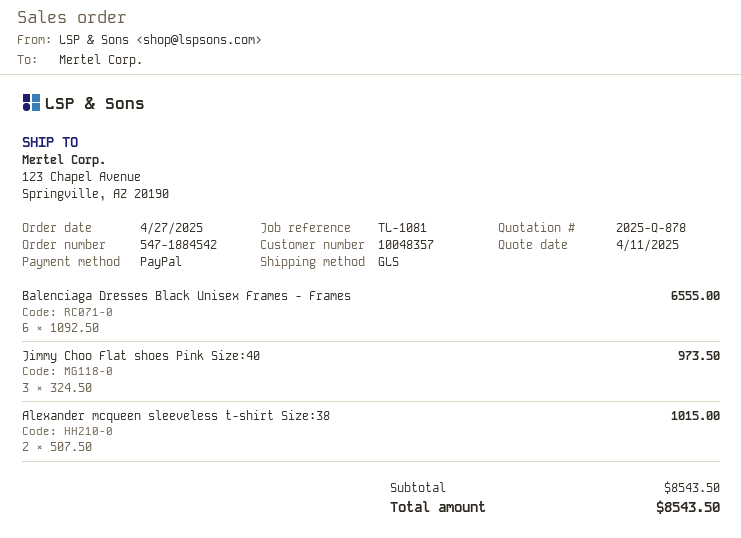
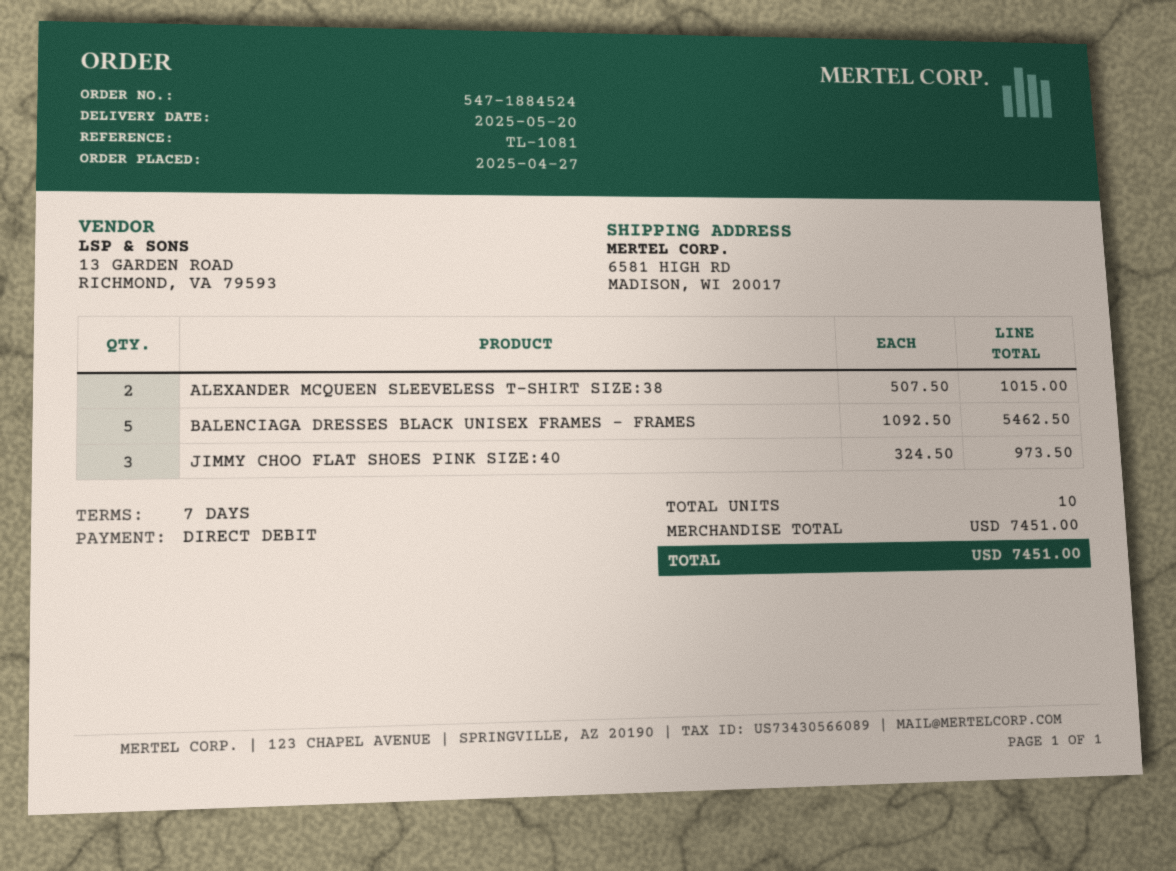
order number: 547-1884542 -> 547-1884524
payment method: PayPal -> direct debit
ship to: 123 Chapel Avenue, Springville, AZ 20190 -> 6581 HIGH RD, MADISON, WI 20017
Balenciaga Dresses Black Unisex Frames - Frames: 6 x 1092.50 = 6555.00 -> 5 x 1092.50 = 5462.50
subtotal: 8543.50 -> 7451.00
total: 8543.50 -> 7451.00

